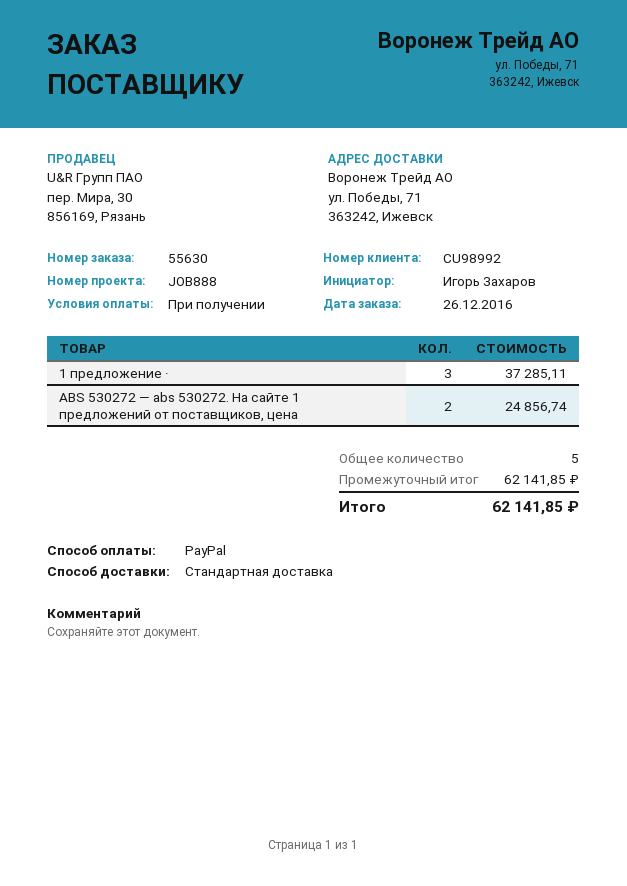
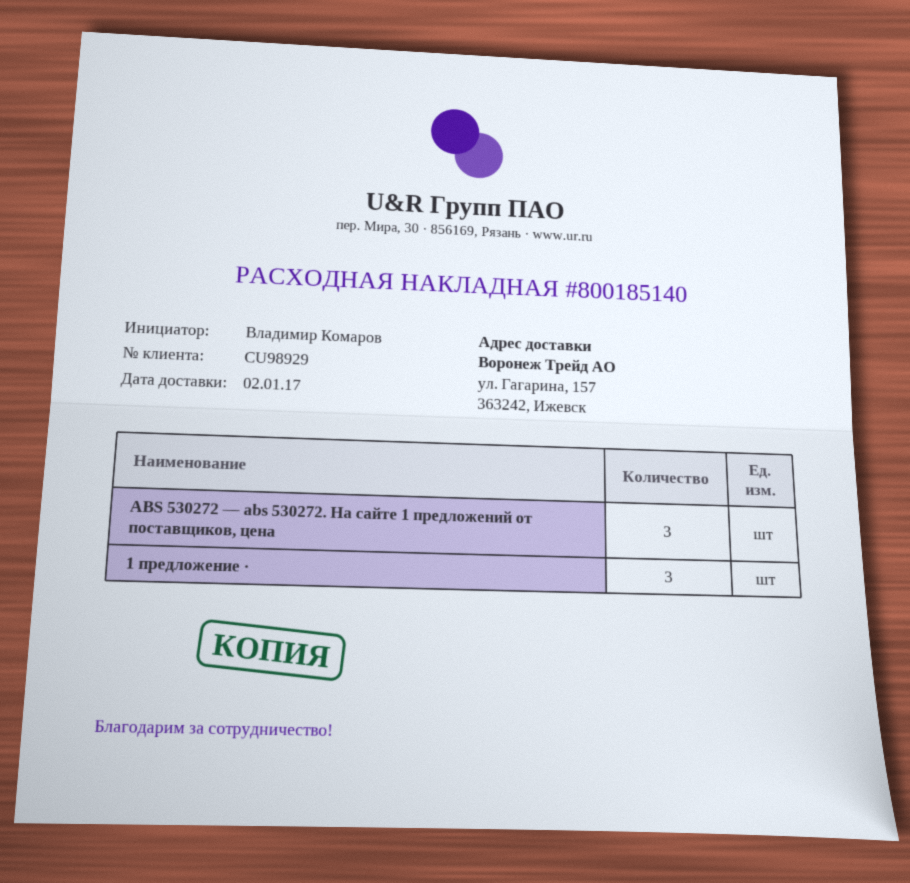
customer number: CU98992 -> CU98929
ordered by: Игорь Захаров -> Владимир Комаров
ship to: ул. Победы, 71, 363242, Ижевск -> ул. Гагарина, 157, 363242, Ижевск
ABS 530272 — abs 530272. На сайте 1 предложений от поставщиков, цена: 2 -> 3

